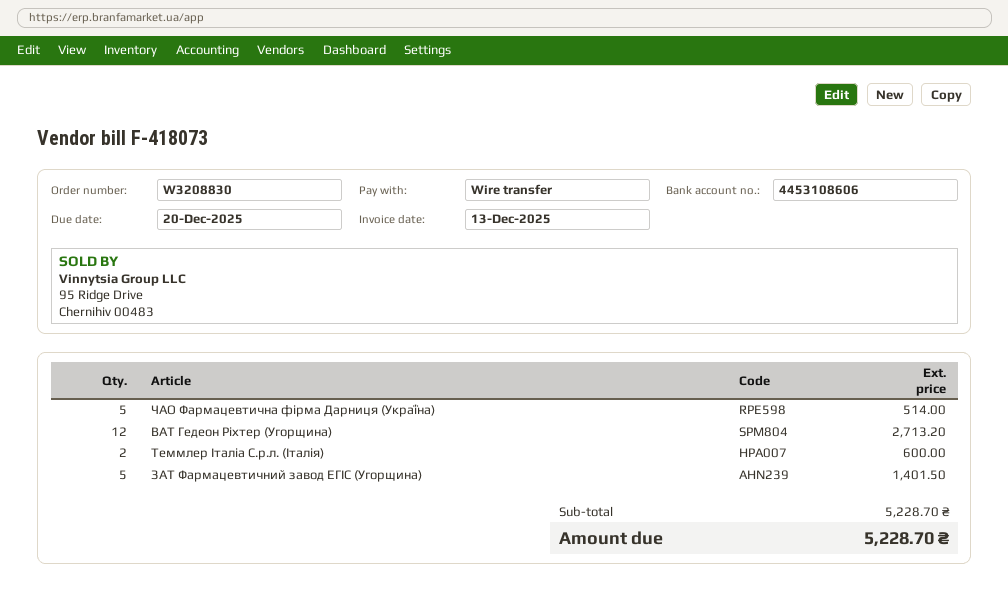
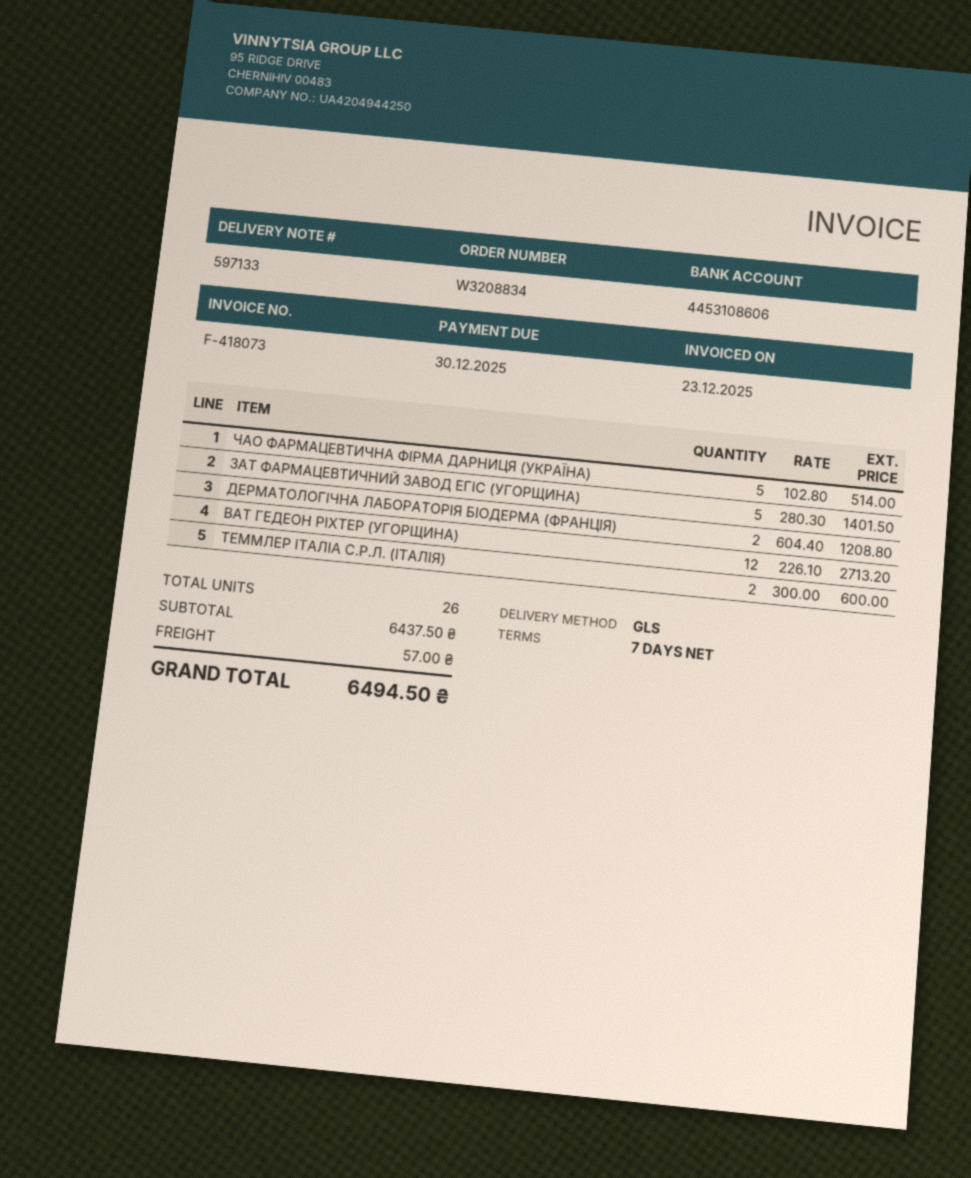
order number: W3208830 -> W3208834
invoice date: 2025-12-13 -> 2025-12-23
due date: 2025-12-20 -> 2025-12-30
ДЕРМАТОЛОГІЧНА ЛАБОРАТОРІЯ БІОДЕРМА (ФРАНЦІЯ): none -> 2 for 1208.80
subtotal: 5228.70 -> 6437.50
shipping: none -> 57.00
total: 5228.70 -> 6494.50

